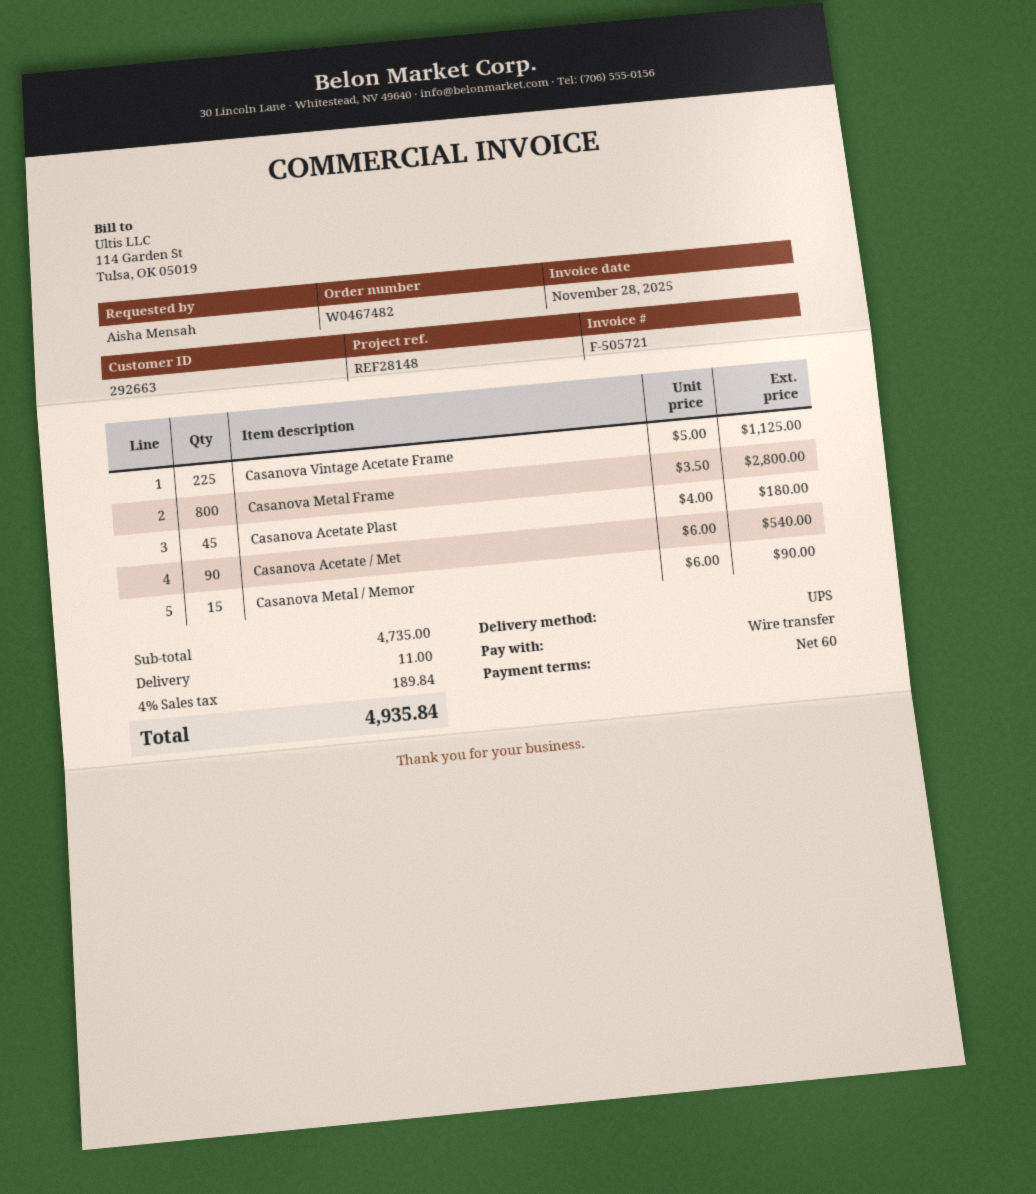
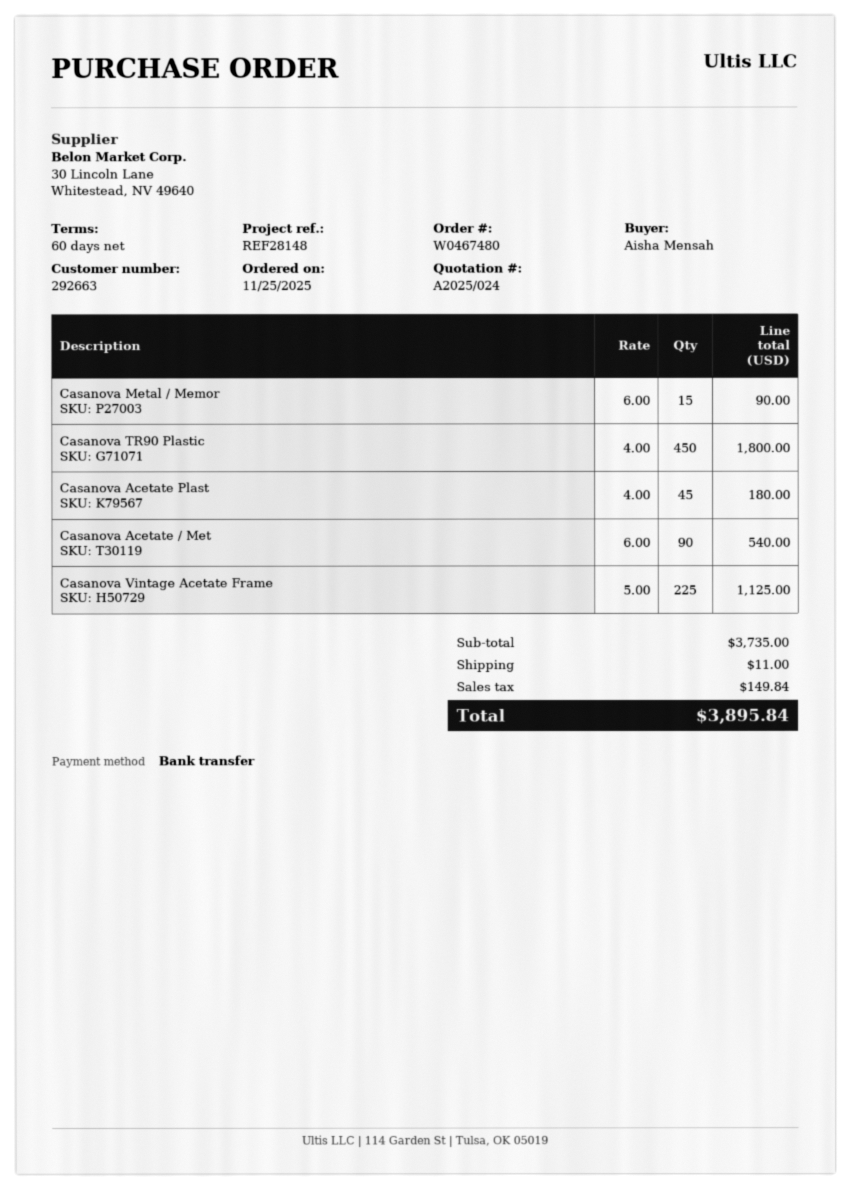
order number: W0467482 -> W0467480
Casanova Metal Frame: 800 x 3.50 = 2800.00 -> none
Casanova TR90 Plastic: none -> 450 x 4.00 = 1800.00
subtotal: 4735.00 -> 3735.00
tax: 189.84 -> 149.84
total: 4935.84 -> 3895.84

